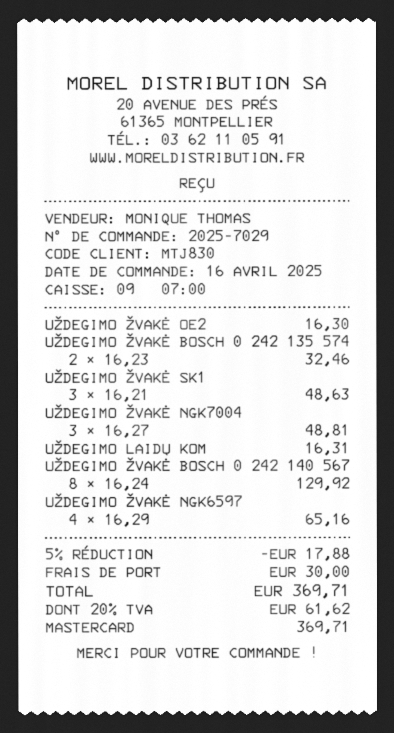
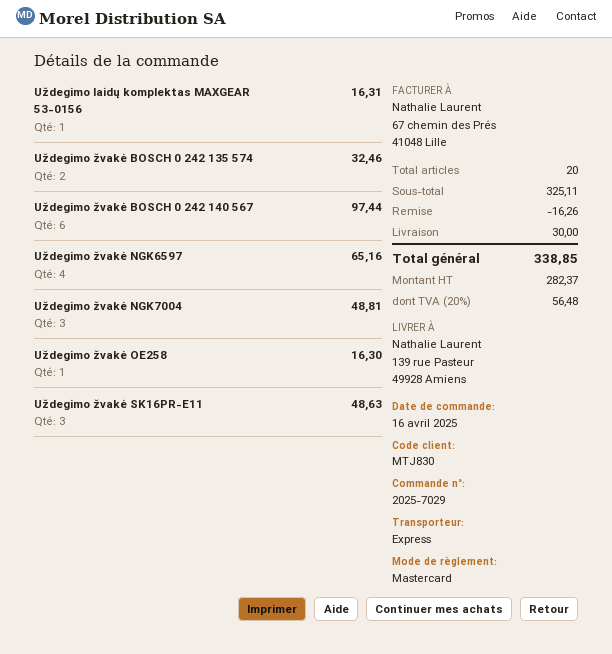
UŽDEGIMO ŽVAKĖ BOSCH 0 242 140 567: 8 for 129.92 -> 6 for 97.44
discount: 17.88 -> 16.26
tax: 20% = 61.62 -> 20% = 56.48
total: 369.71 -> 338.85

